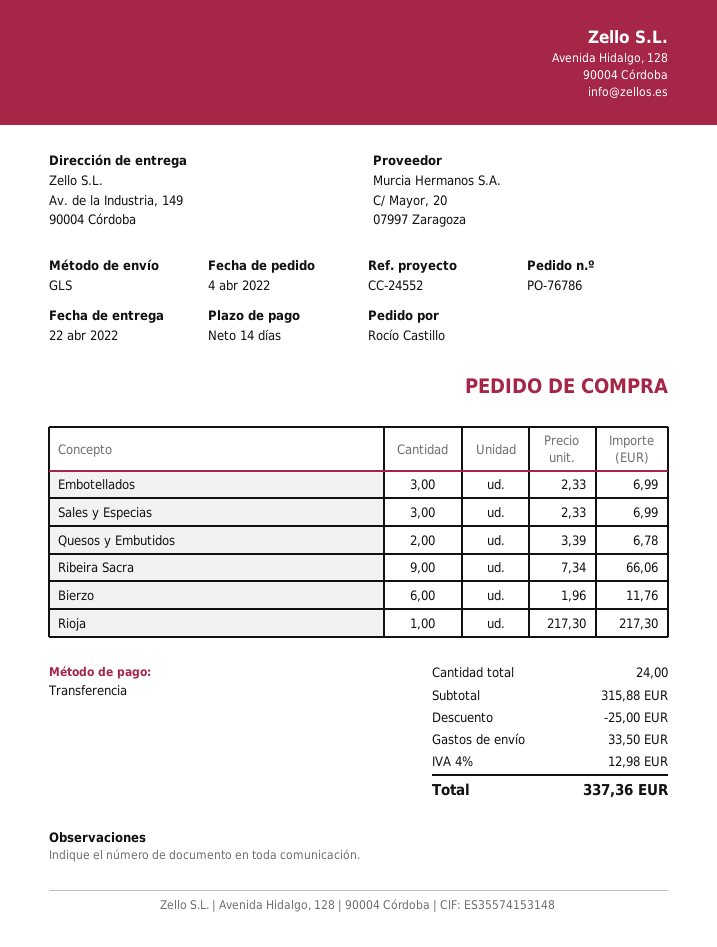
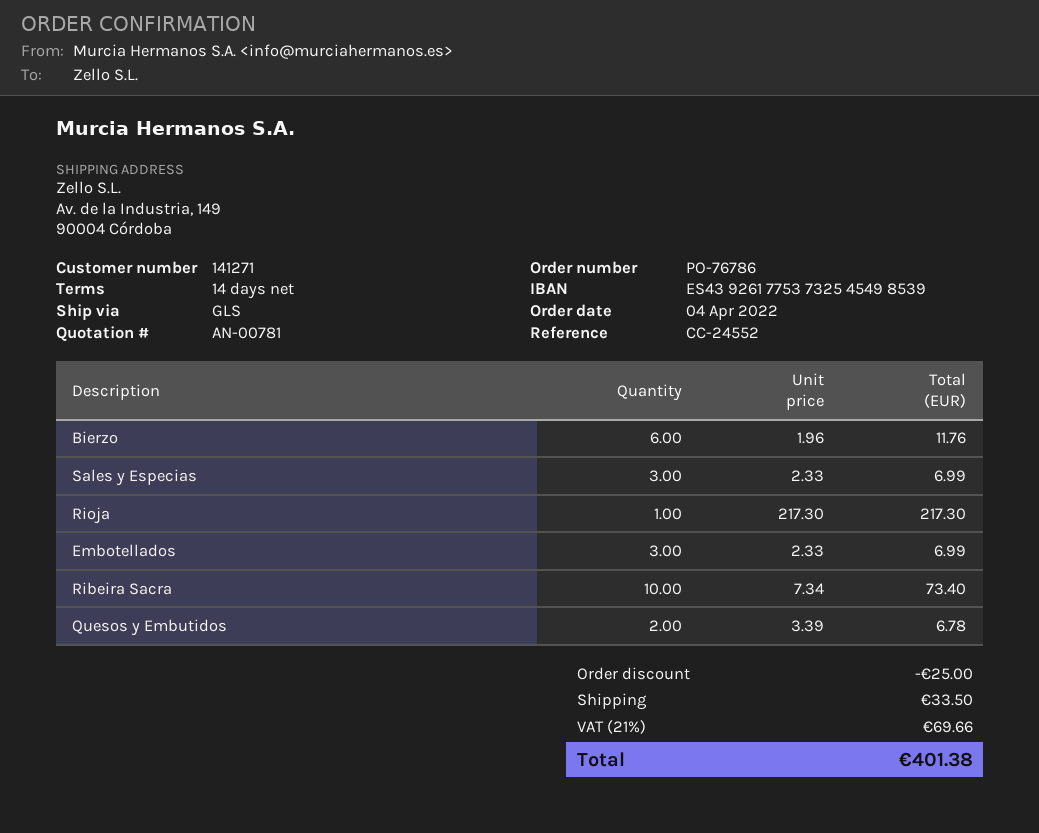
Ribeira Sacra: 9 x 7.34 = 66.06 -> 10 x 7.34 = 73.40
tax: 4% = 12.98 -> 21% = 69.66
total: 337.36 -> 401.38

